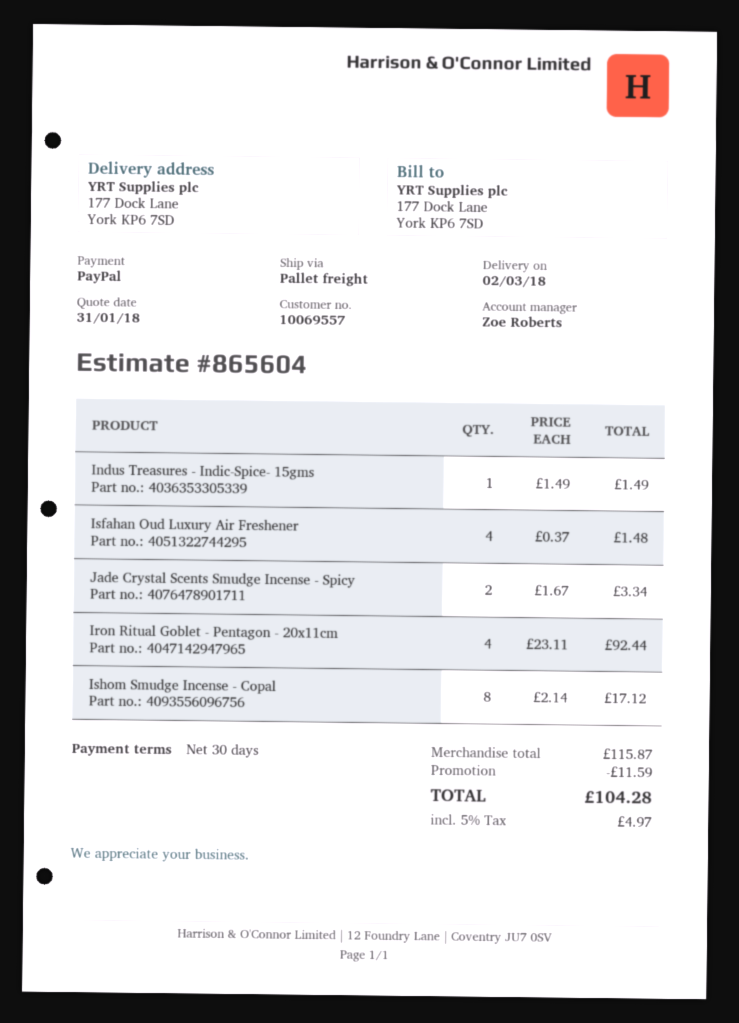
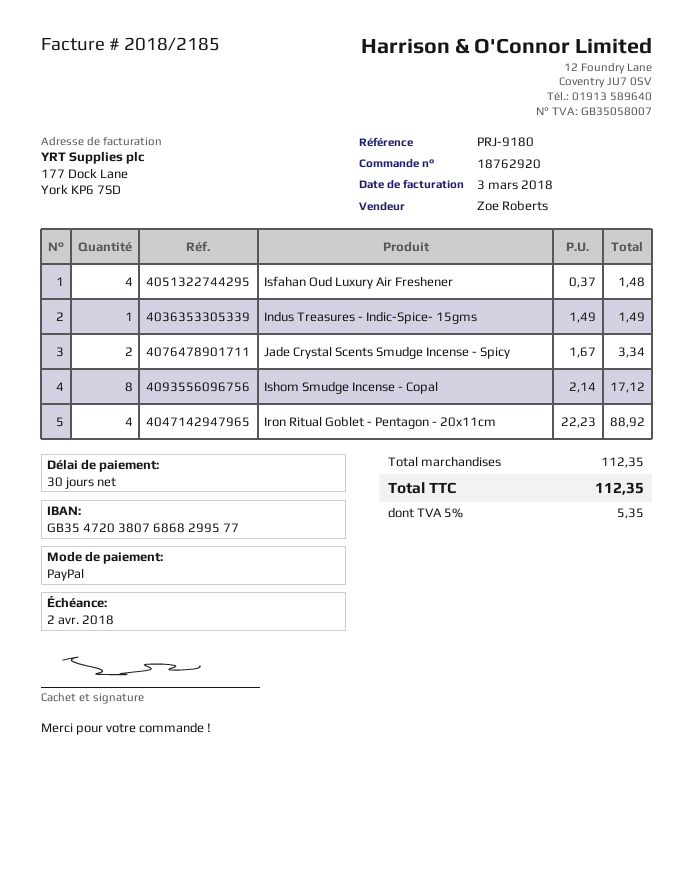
Iron Ritual Goblet - Pentagon - 20x11cm: 4 x 23.11 = 92.44 -> 4 x 22.23 = 88.92
subtotal: 115.87 -> 112.35
discount: 11.59 -> none
tax: 5% = 4.97 -> 5% = 5.35
total: 104.28 -> 112.35

